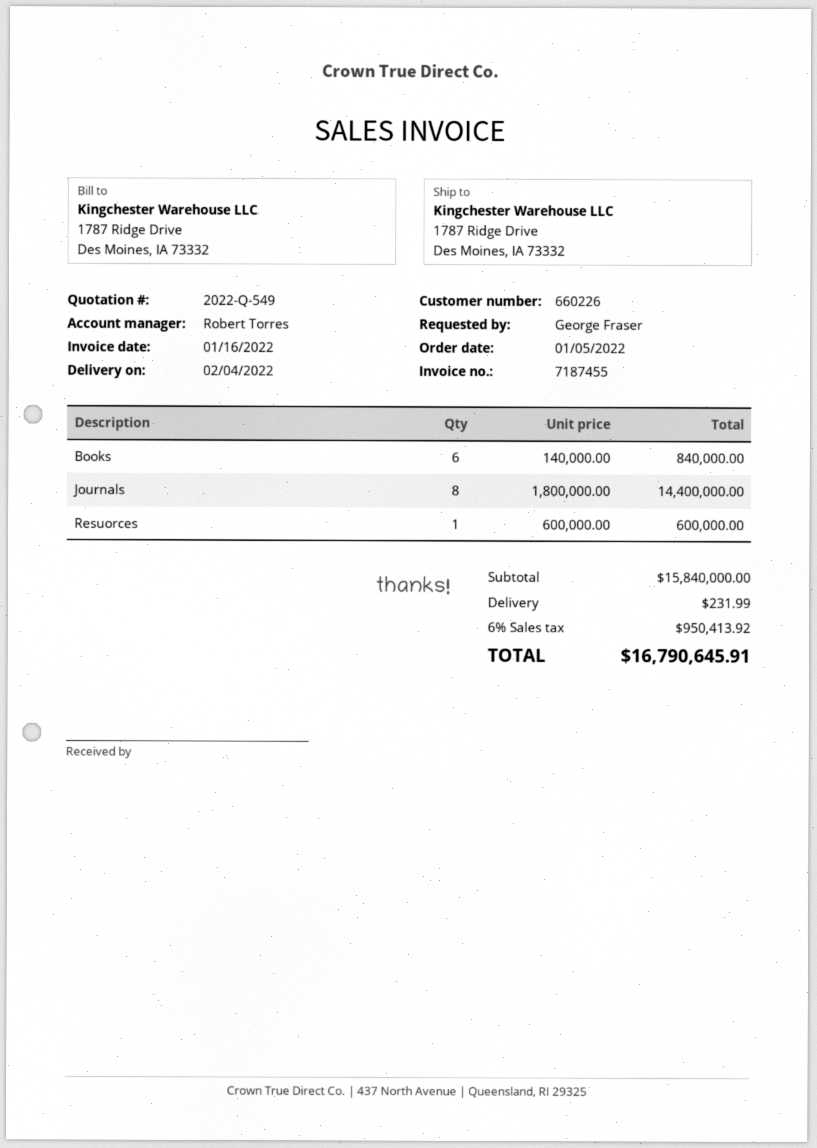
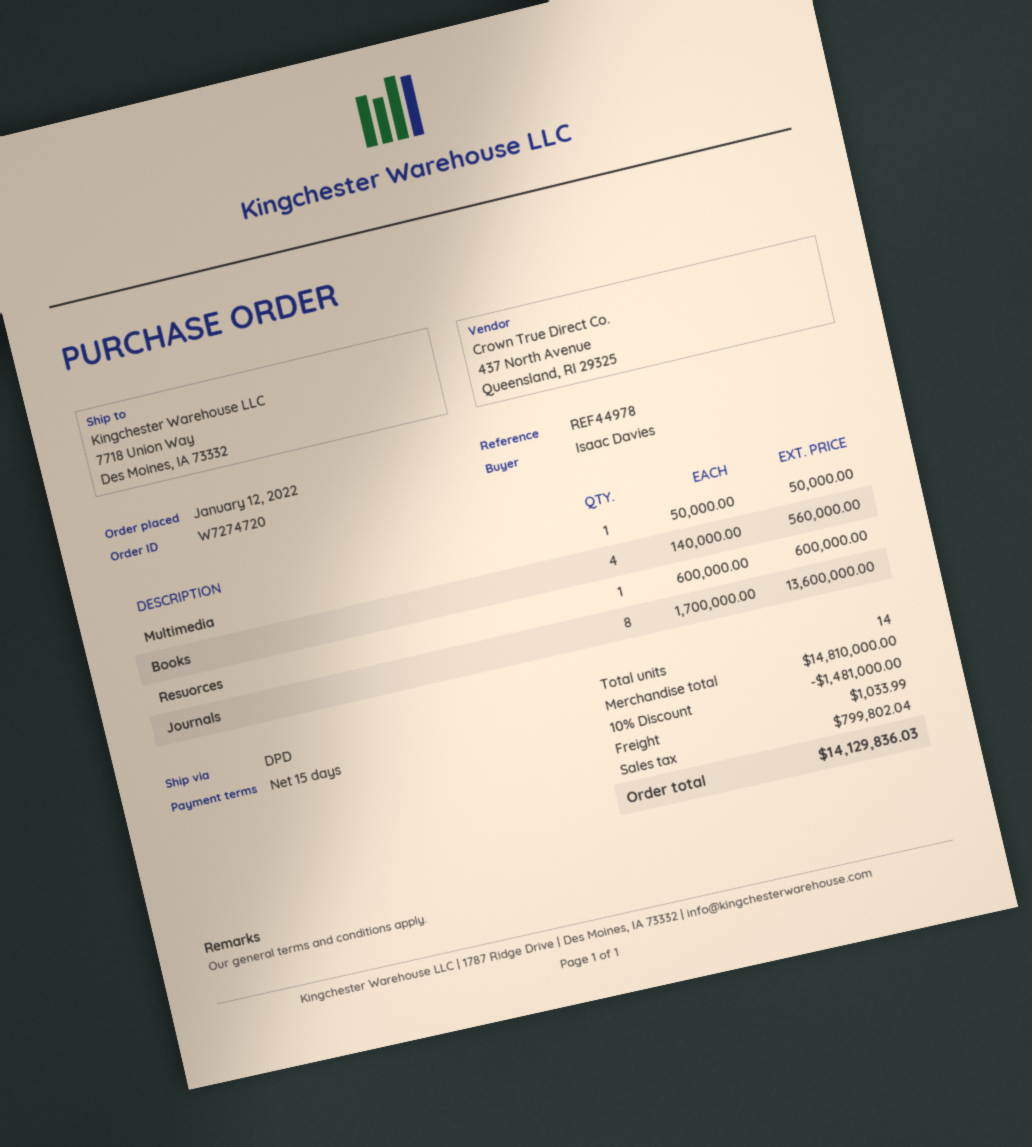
order date: 2022-01-05 -> 2022-01-12
ordered by: George Fraser -> Isaac Davies
ship to: 1787 Ridge Drive, Des Moines, IA 73332 -> 7718 Union Way, Des Moines, IA 73332
Books: 6 x 140000.00 = 840000.00 -> 4 x 140000.00 = 560000.00
Journals: 8 x 1800000.00 = 14400000.00 -> 8 x 1700000.00 = 13600000.00
Multimedia: none -> 1 x 50000.00 = 50000.00
subtotal: 15840000.00 -> 14810000.00
discount: none -> 10% = 1481000.00
shipping: 231.99 -> 1033.99
tax: 950413.92 -> 799802.04
total: 16790645.91 -> 14129836.03

